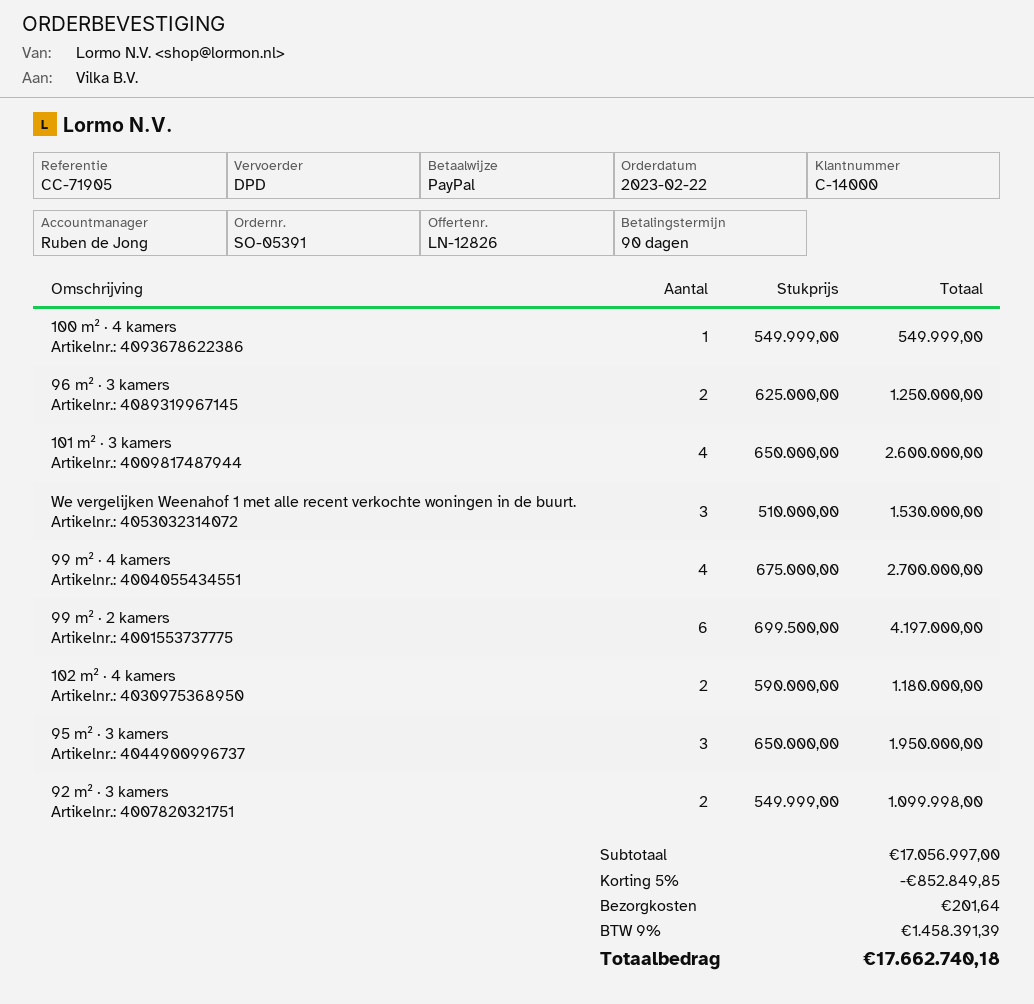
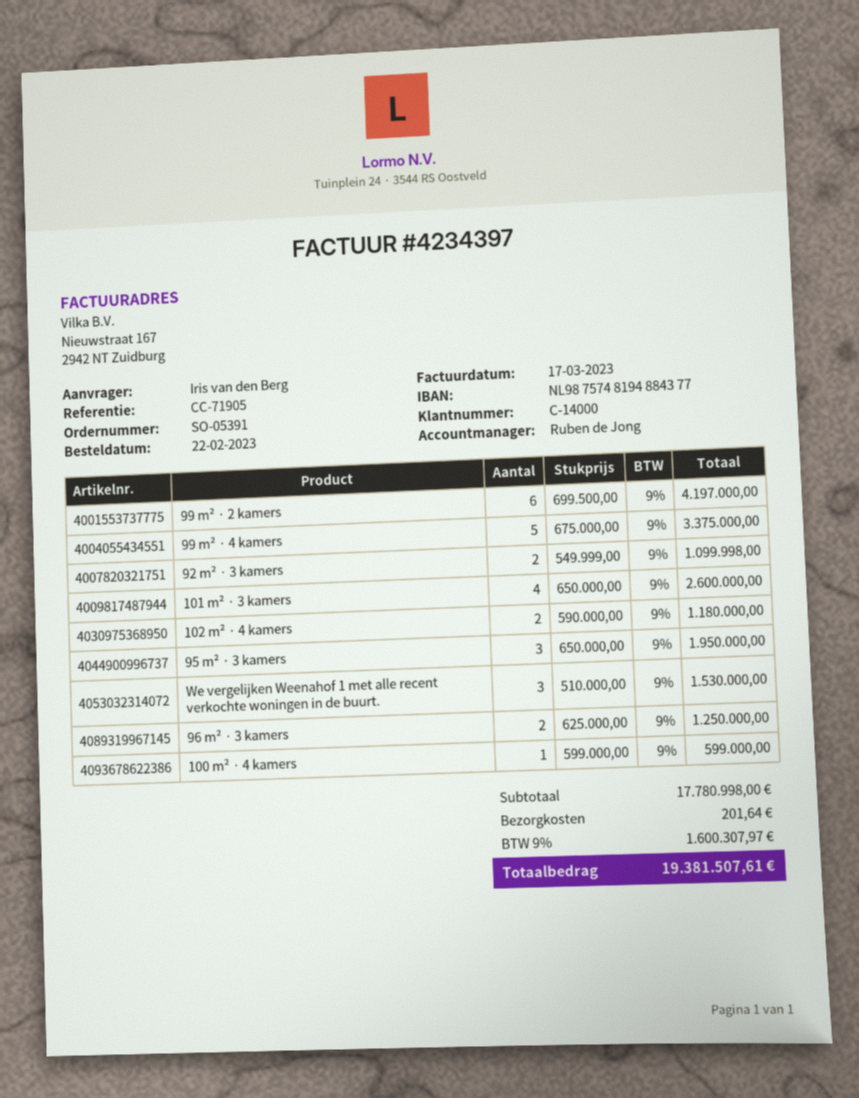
100 m² · 4 kamers: 1 x 549999.00 = 549999.00 -> 1 x 599000.00 = 599000.00
99 m² · 4 kamers: 4 x 675000.00 = 2700000.00 -> 5 x 675000.00 = 3375000.00
subtotal: 17056997.00 -> 17780998.00
discount: 5% = 852849.85 -> none
tax: 9% = 1458391.39 -> 9% = 1600307.97
total: 17662740.18 -> 19381507.61

